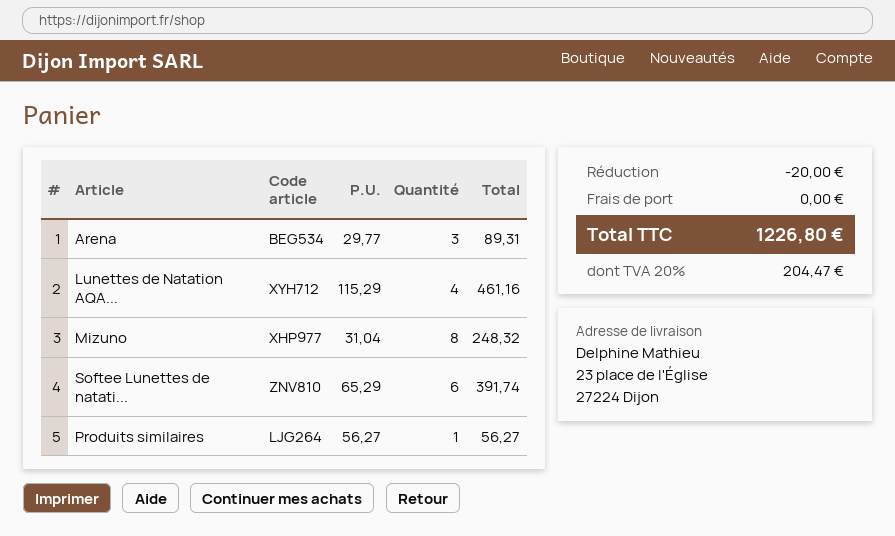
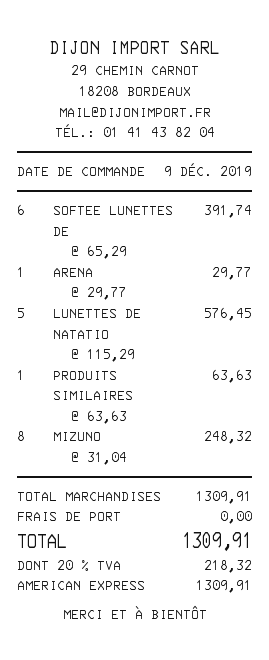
Arena: 3 x 29.77 = 89.31 -> 1 x 29.77 = 29.77
Lunettes de Natation AQA...: 4 x 115.29 = 461.16 -> 5 x 115.29 = 576.45
Produits similaires: 1 x 56.27 = 56.27 -> 1 x 63.63 = 63.63
discount: 20.00 -> none
tax: 20% = 204.47 -> 20% = 218.32
total: 1226.80 -> 1309.91

